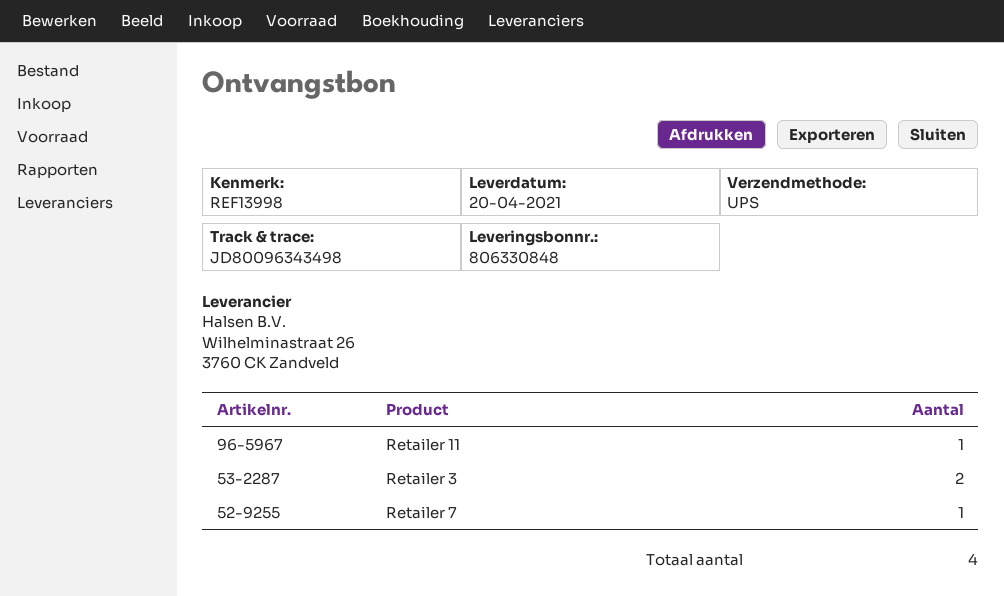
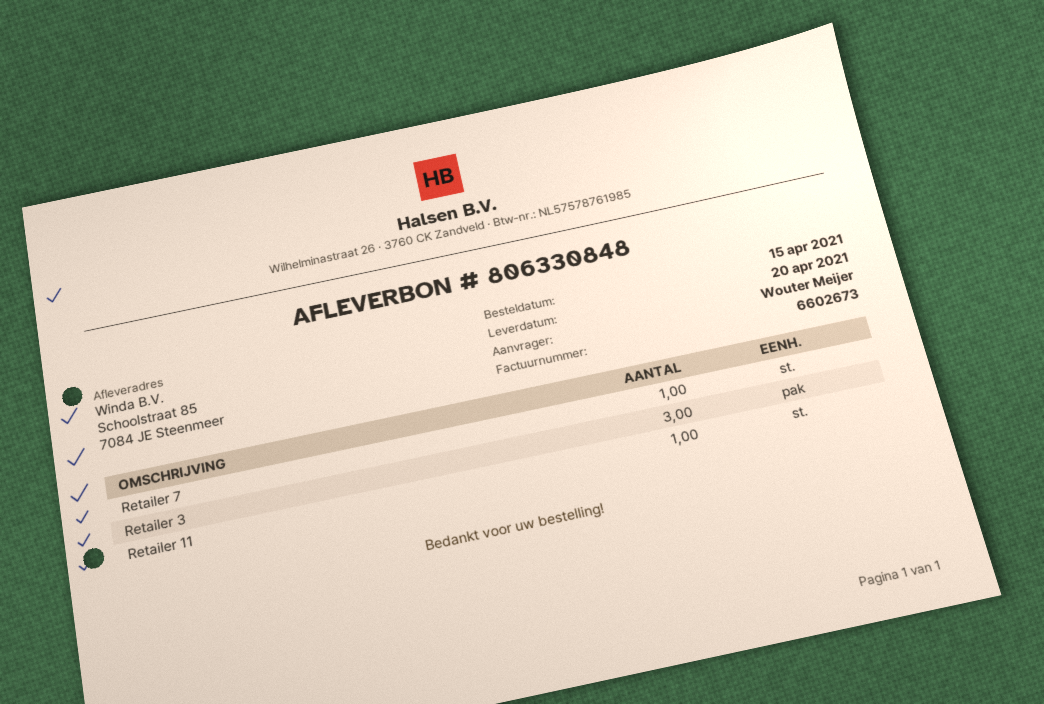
Retailer 3: 2 -> 3

